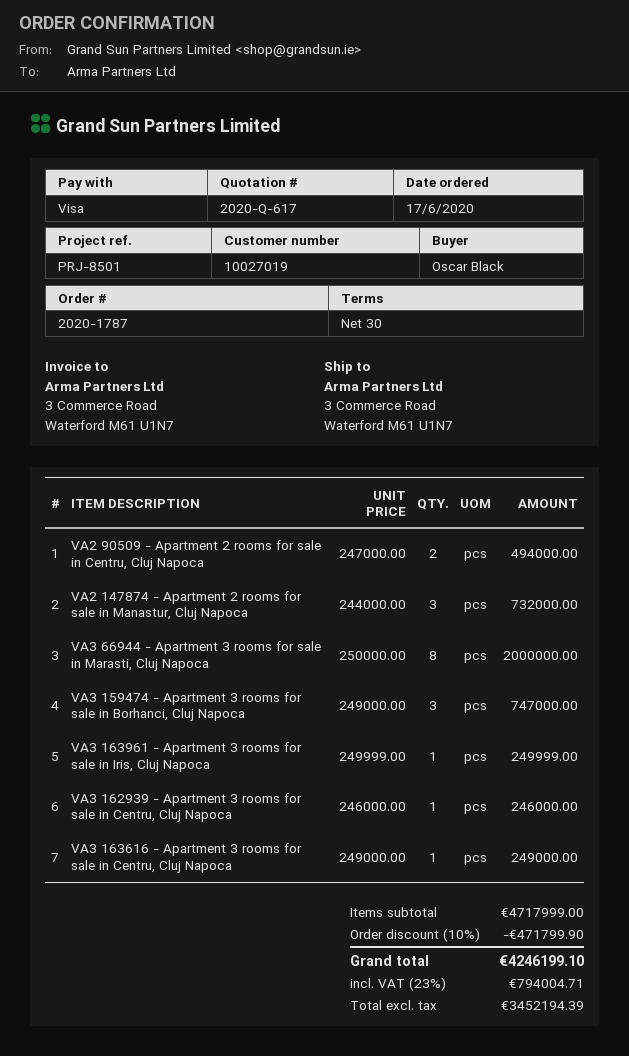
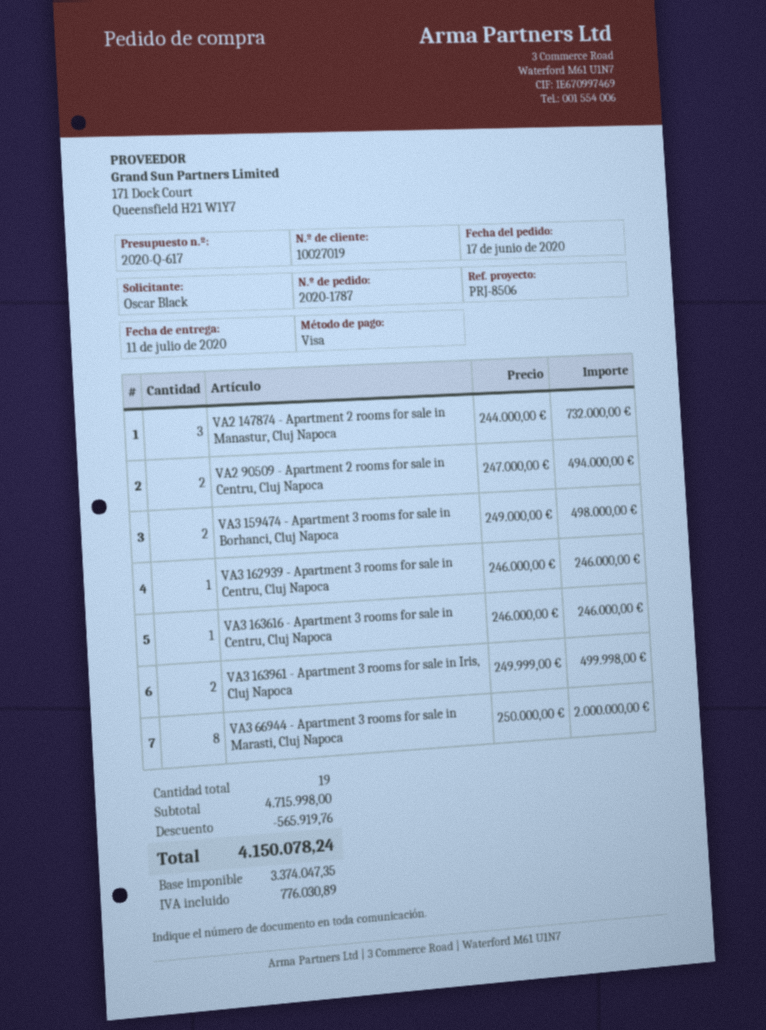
reference: PRJ-8501 -> PRJ-8506
VA3 159474 - Apartment 3 rooms for sale in Borhanci, Cluj Napoca: 3 x 249000.00 = 747000.00 -> 2 x 249000.00 = 498000.00
VA3 163961 - Apartment 3 rooms for sale in Iris, Cluj Napoca: 1 x 249999.00 = 249999.00 -> 2 x 249999.00 = 499998.00
VA3 163616 - Apartment 3 rooms for sale in Centru, Cluj Napoca: 1 x 249000.00 = 249000.00 -> 1 x 246000.00 = 246000.00
subtotal: 4717999.00 -> 4715998.00
discount: 471799.90 -> 565919.76
net: 3452194.39 -> 3374047.35
tax: 794004.71 -> 776030.89
total: 4246199.10 -> 4150078.24

